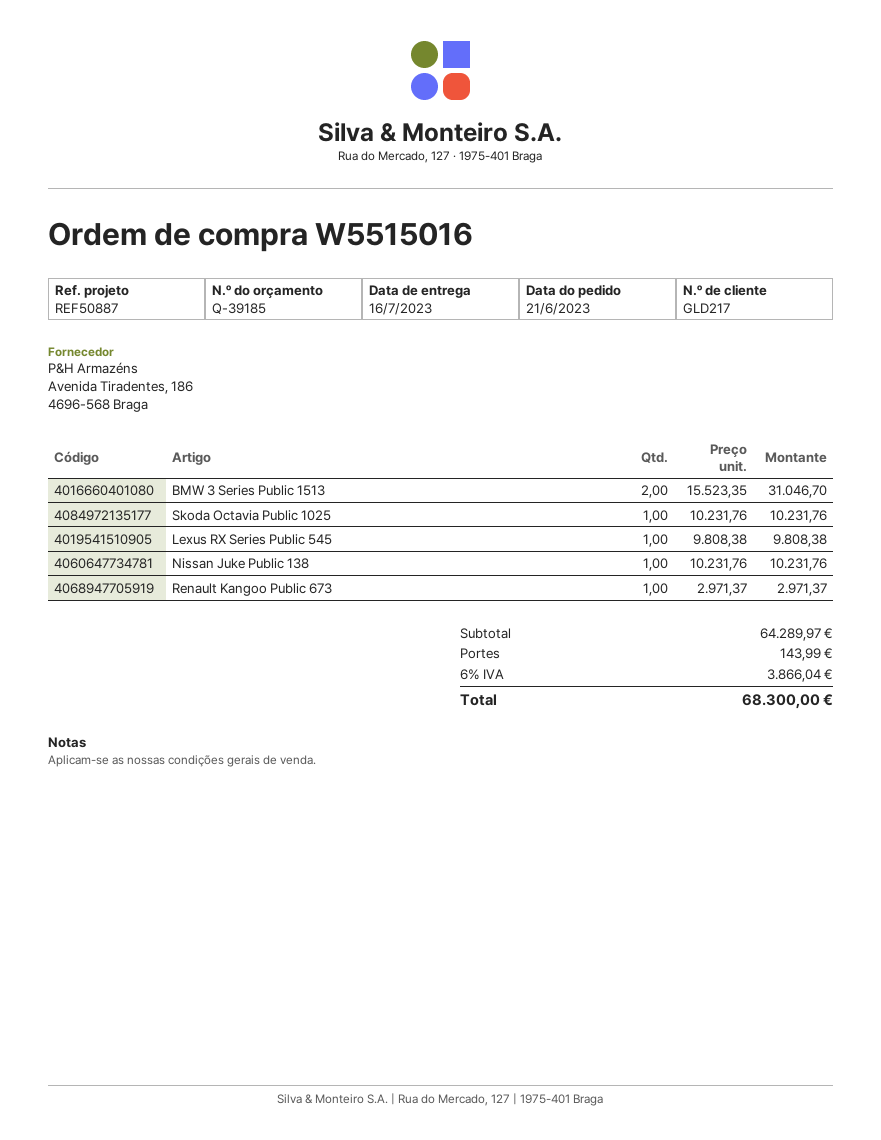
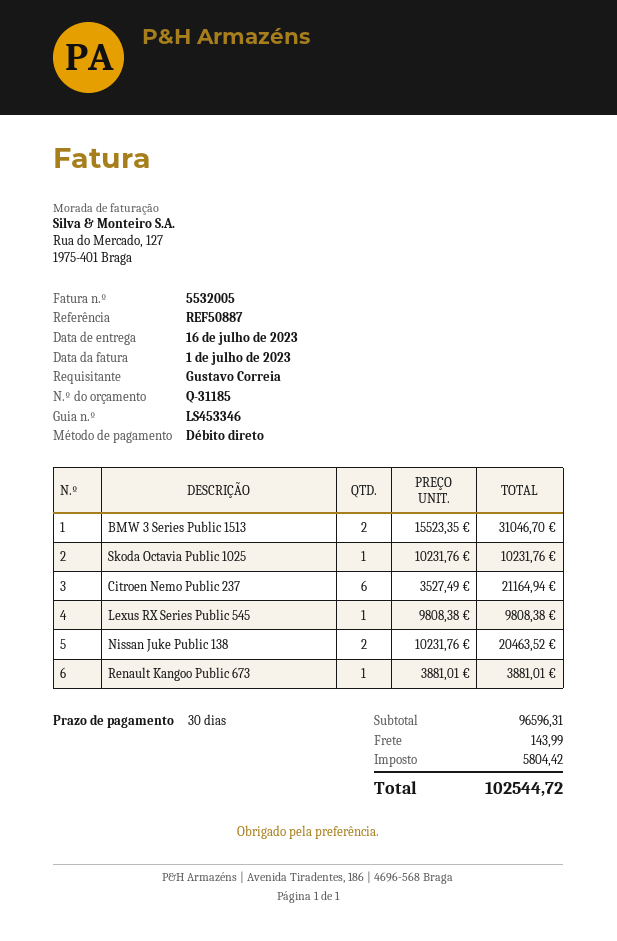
quote number: Q-39185 -> Q-31185
Nissan Juke Public 138: 1 x 10231.76 = 10231.76 -> 2 x 10231.76 = 20463.52
Renault Kangoo Public 673: 1 x 2971.37 = 2971.37 -> 1 x 3881.01 = 3881.01
Citroen Nemo Public 237: none -> 6 x 3527.49 = 21164.94
subtotal: 64289.97 -> 96596.31
tax: 3866.04 -> 5804.42
total: 68300.00 -> 102544.72

